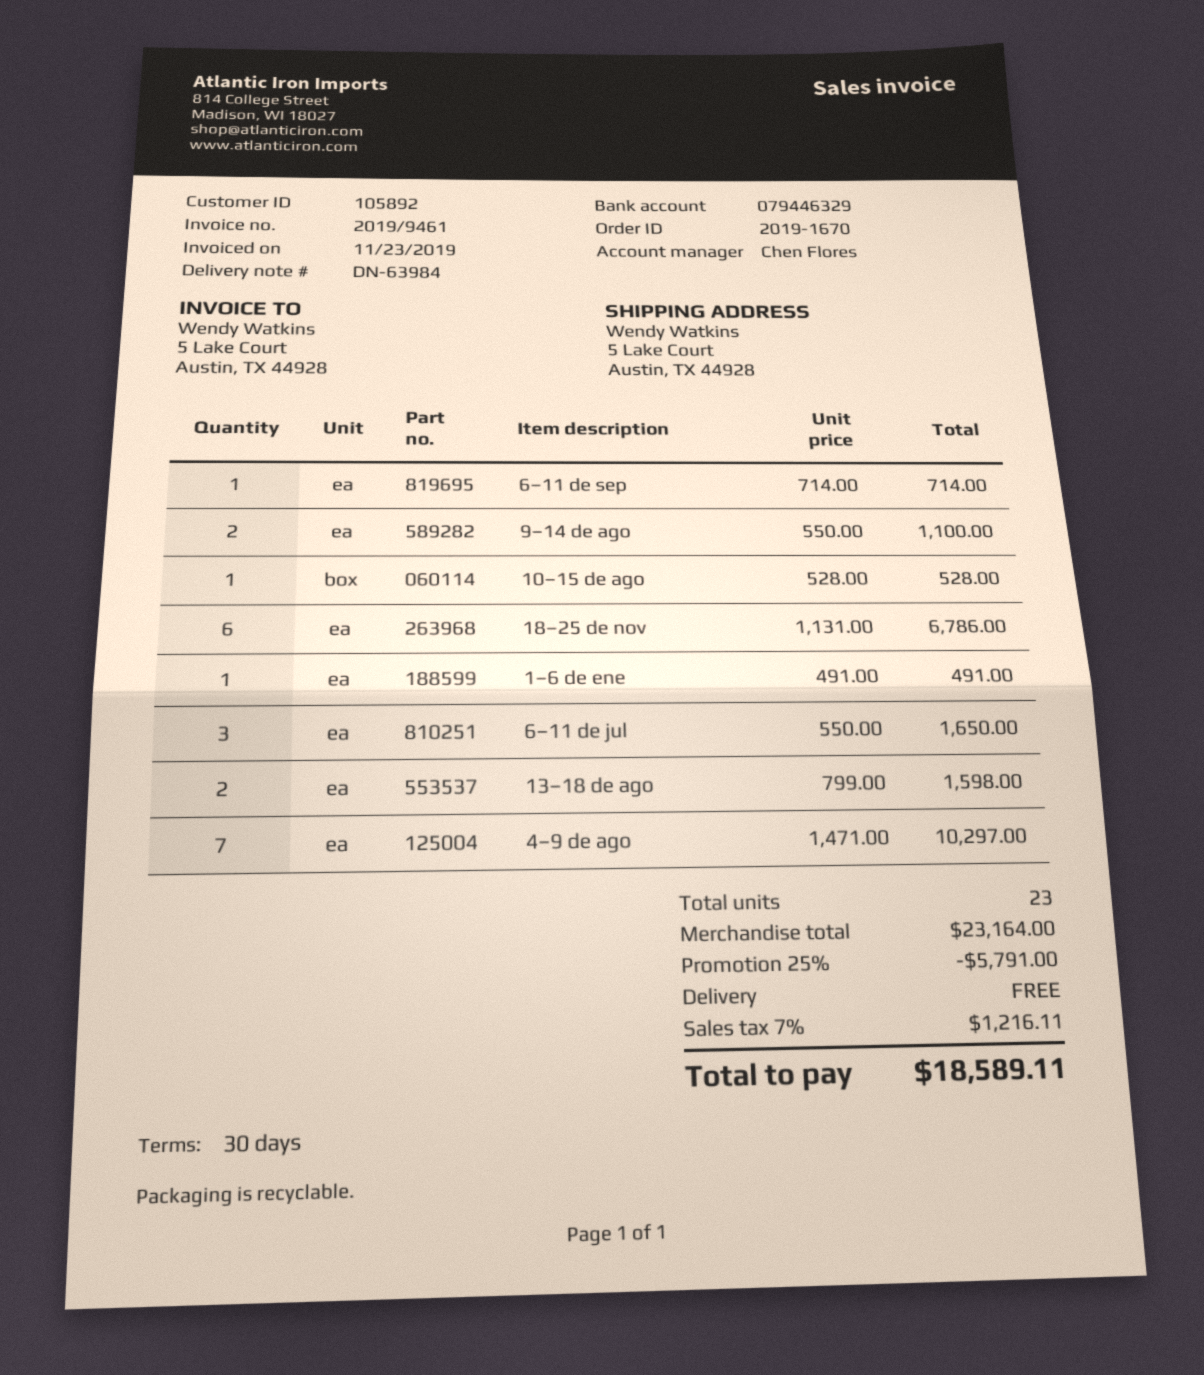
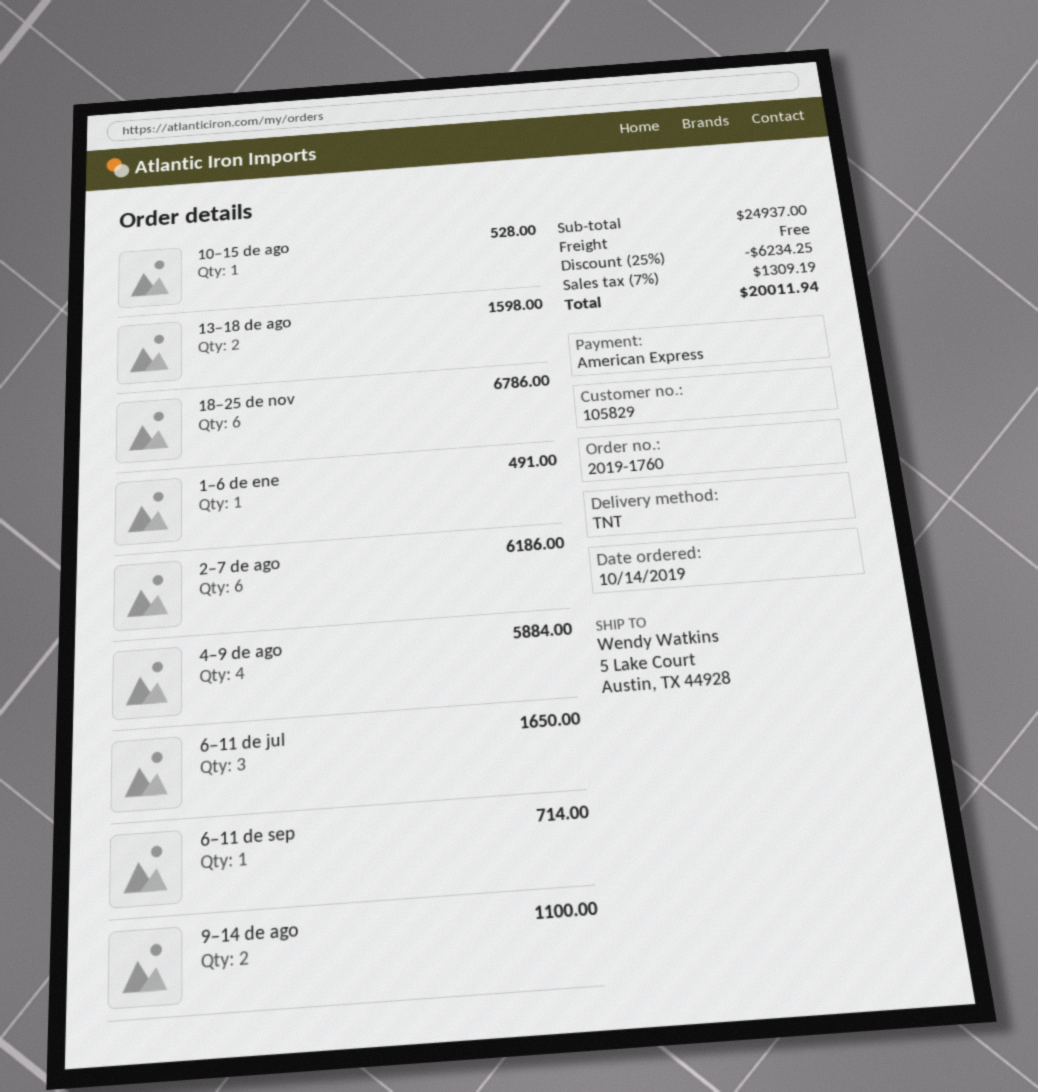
order number: 2019-1670 -> 2019-1760
customer number: 105892 -> 105829
4–9 de ago: 7 for 10297.00 -> 4 for 5884.00
2–7 de ago: none -> 6 for 6186.00
subtotal: 23164.00 -> 24937.00
discount: 25% = 5791.00 -> 25% = 6234.25
tax: 7% = 1216.11 -> 7% = 1309.19
total: 18589.11 -> 20011.94

